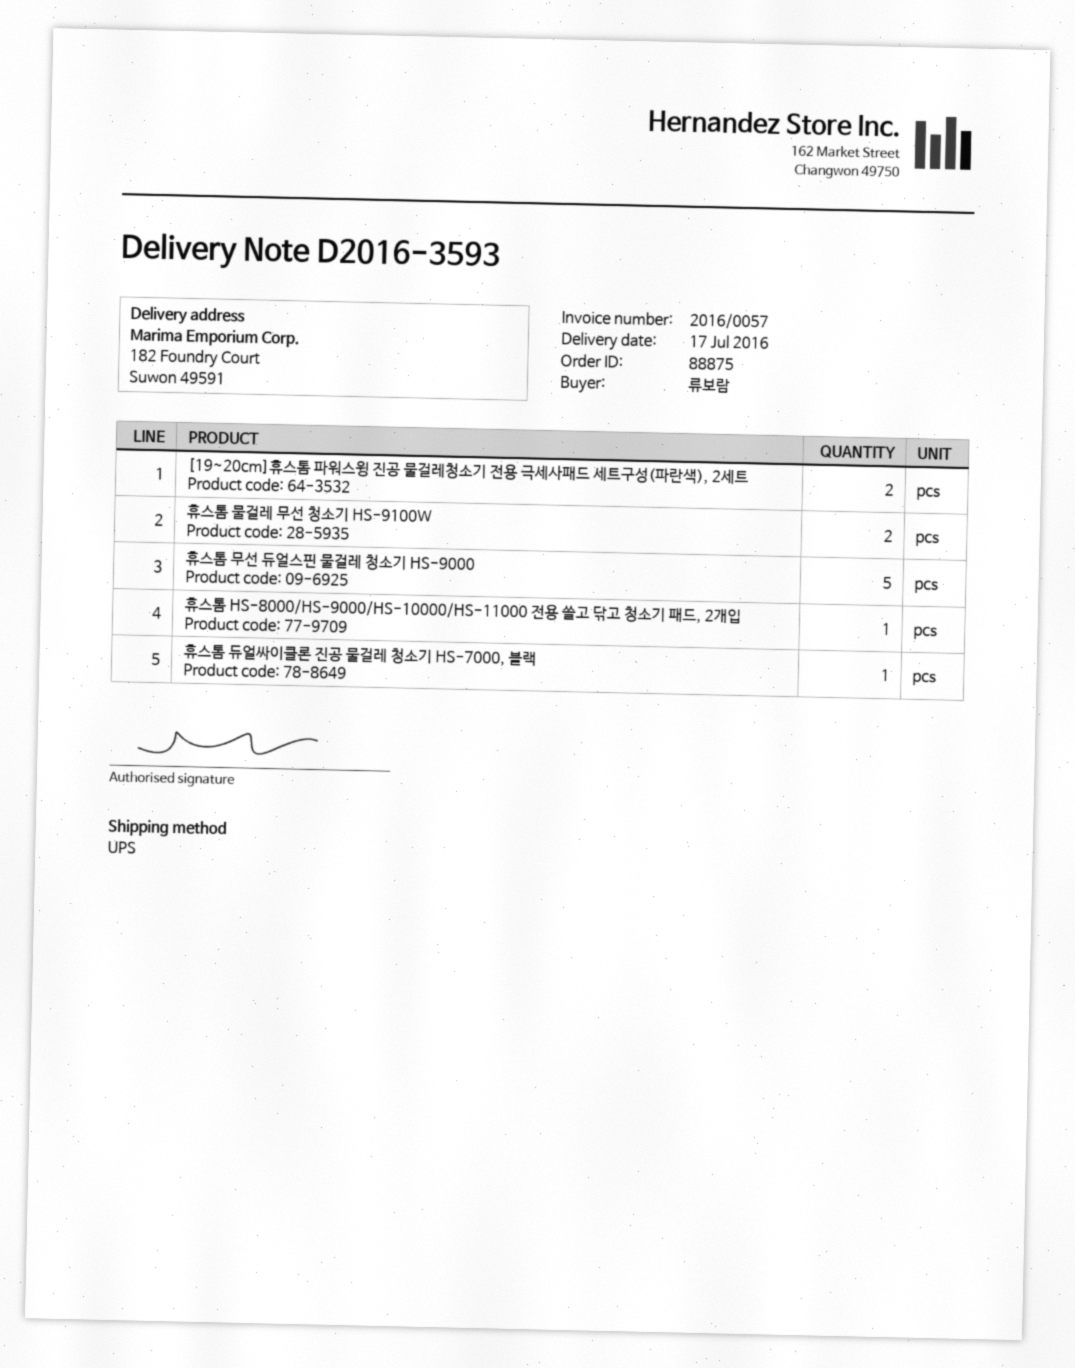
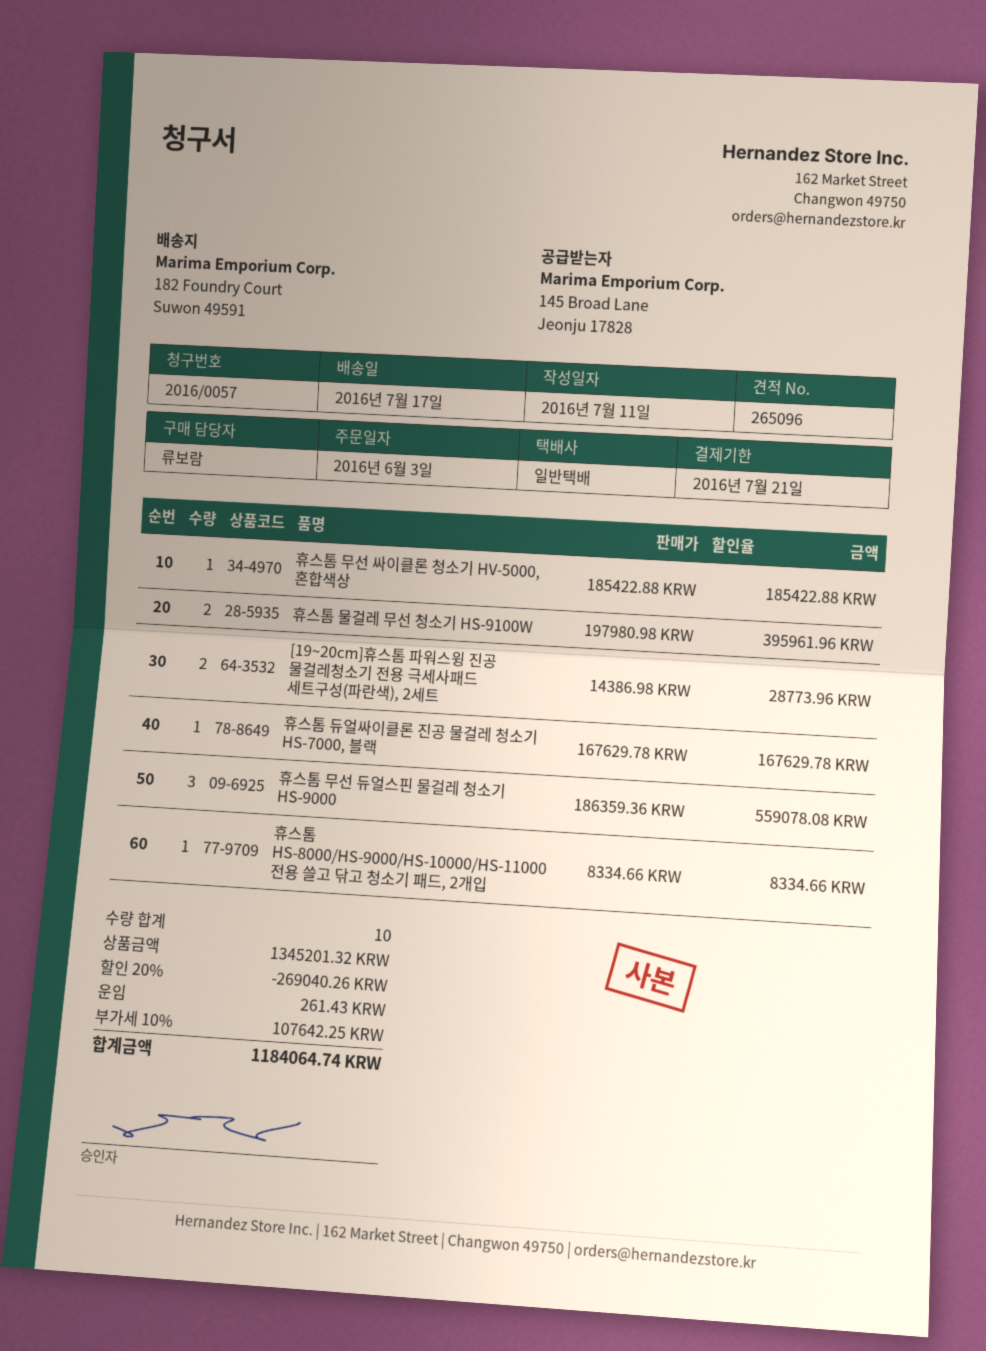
shipping method: UPS -> standard
휴스톰 무선 듀얼스핀 물걸레 청소기 HS-9000: 5 -> 3
휴스톰 무선 싸이클론 청소기 HV-5000, 혼합색상: none -> 1

